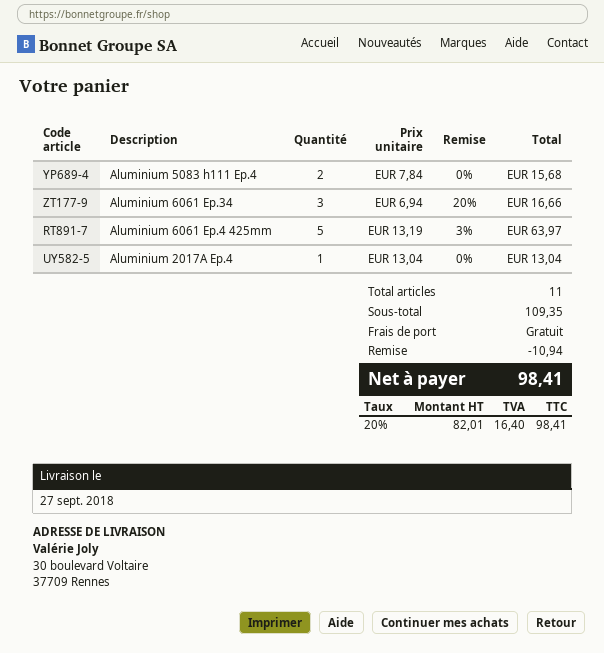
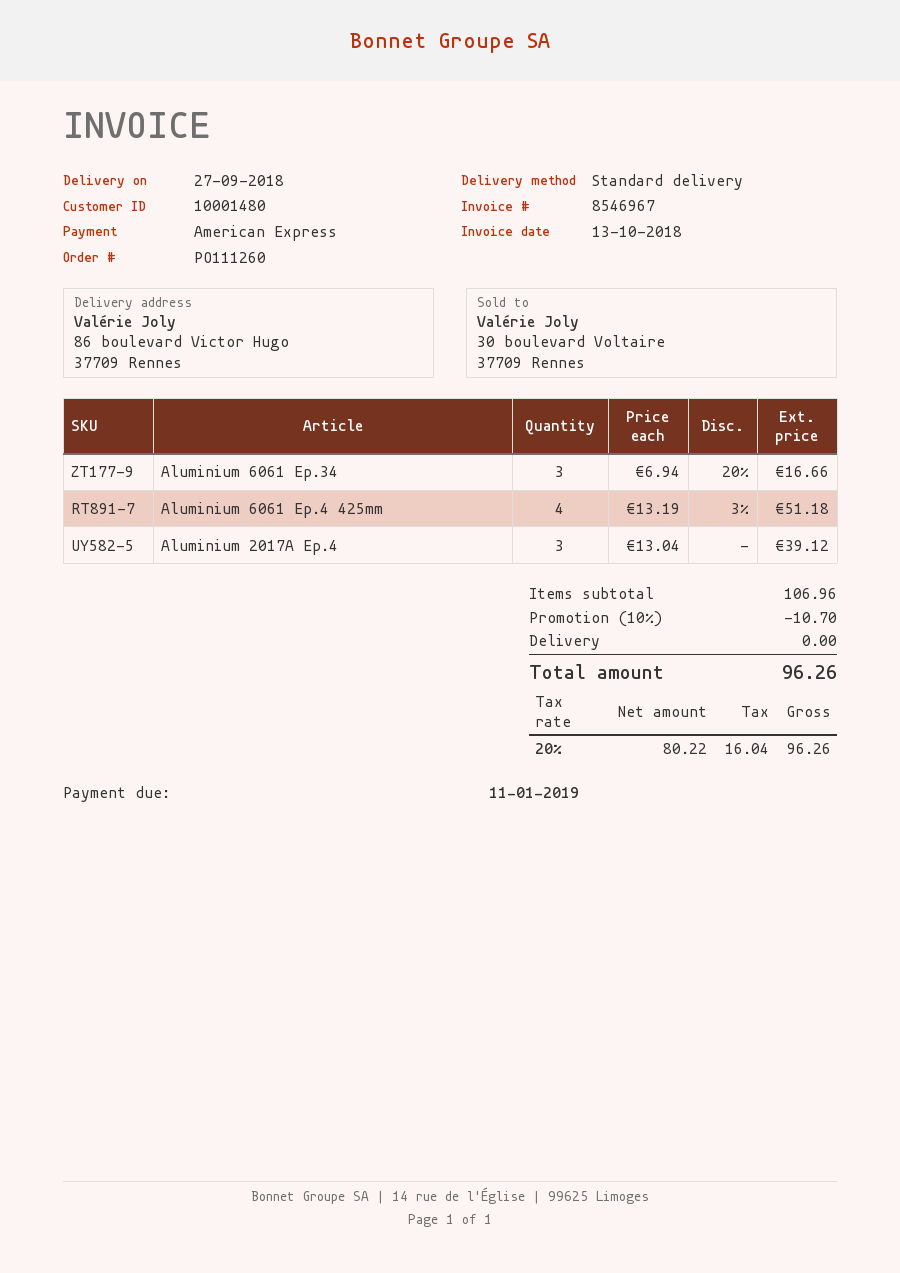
ship to: 30 boulevard Voltaire, 37709 Rennes -> 86 boulevard Victor Hugo, 37709 Rennes
Aluminium 5083 h111 Ep.4: 2 x 7.84 = 15.68 -> none
Aluminium 6061 Ep.4 425mm: 5 x 13.19 - 3% = 63.97 -> 4 x 13.19 - 3% = 51.18
Aluminium 2017A Ep.4: 1 x 13.04 = 13.04 -> 3 x 13.04 = 39.12
subtotal: 109.35 -> 106.96
discount: 10.94 -> 10.70
net: 82.01 -> 80.22
tax: 20% = 16.40 -> 20% = 16.04
total: 98.41 -> 96.26

